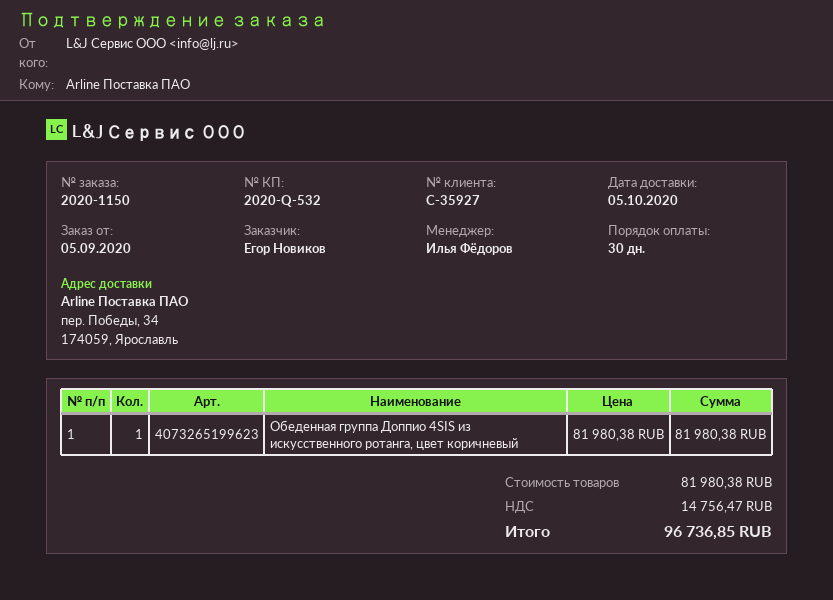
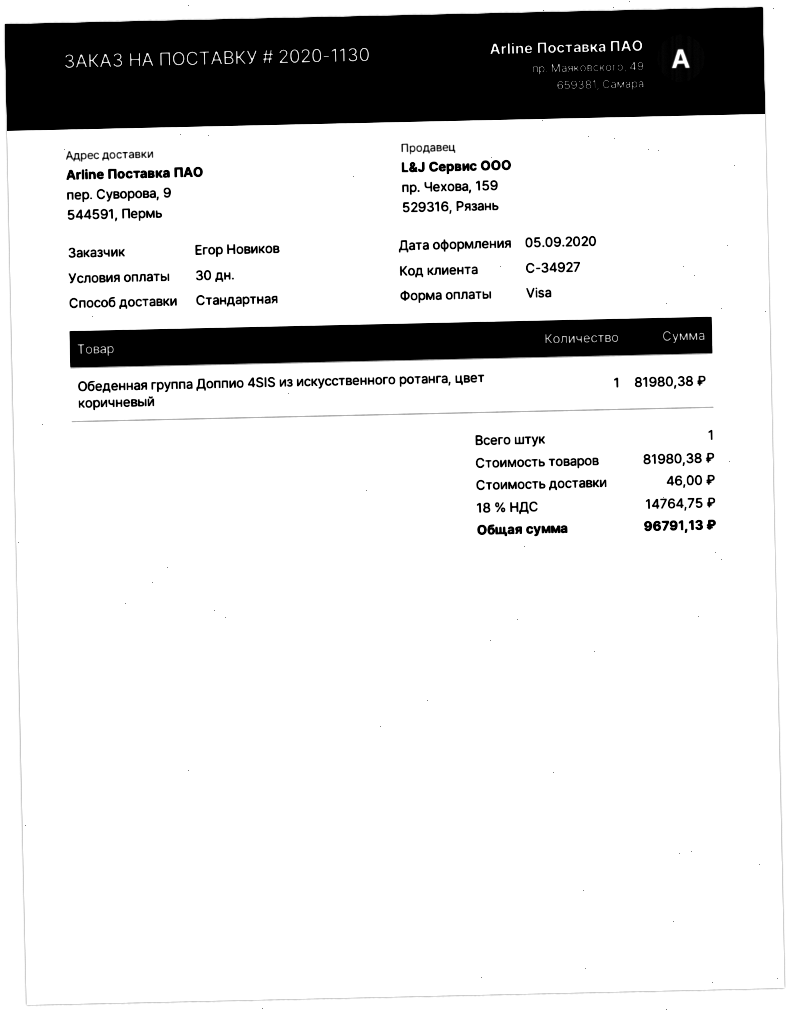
order number: 2020-1150 -> 2020-1130
customer number: C-35927 -> C-34927
ship to: пер. Победы, 34, 174059, Ярославль -> пер. Суворова, 9, 544591, Пермь
shipping: none -> 46.00
tax: 14756.47 -> 14764.75
total: 96736.85 -> 96791.13

